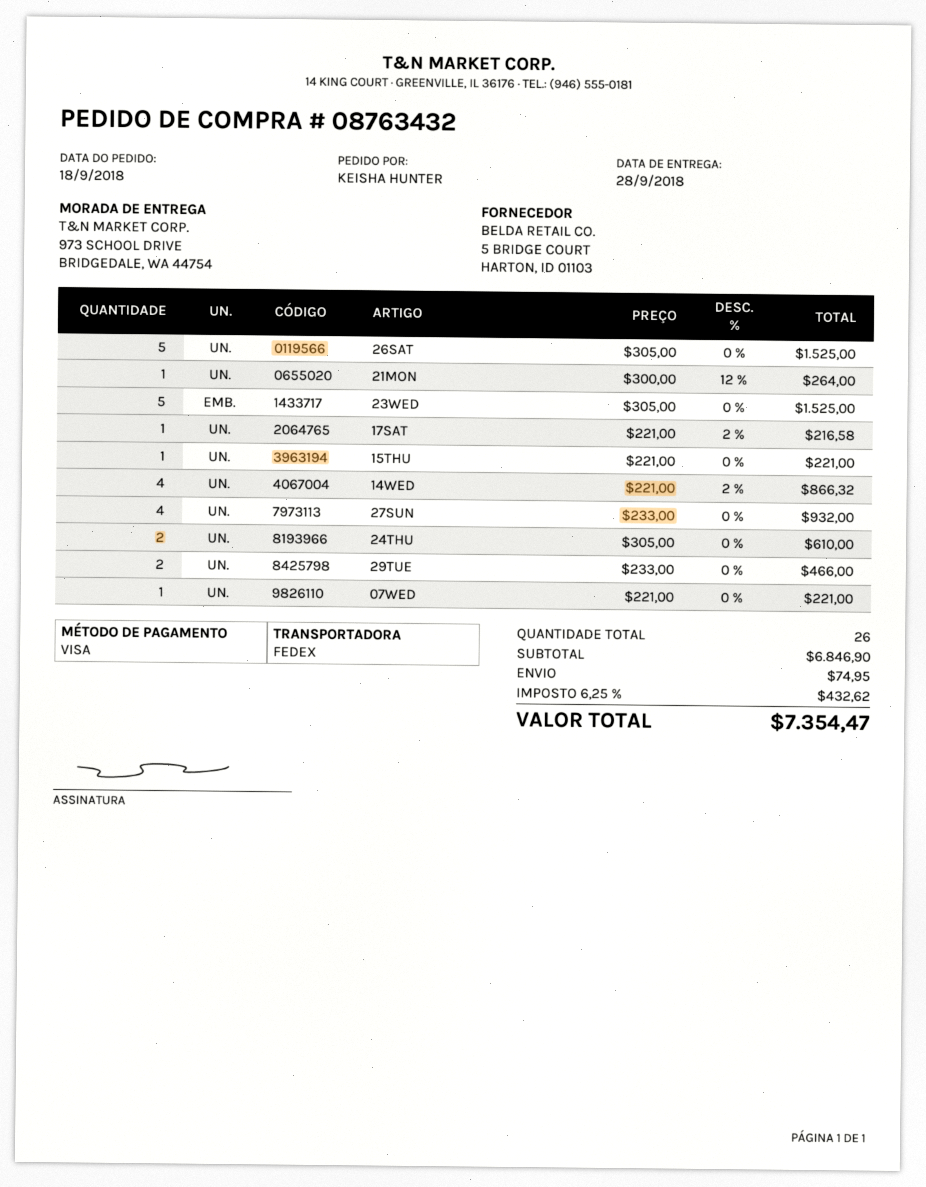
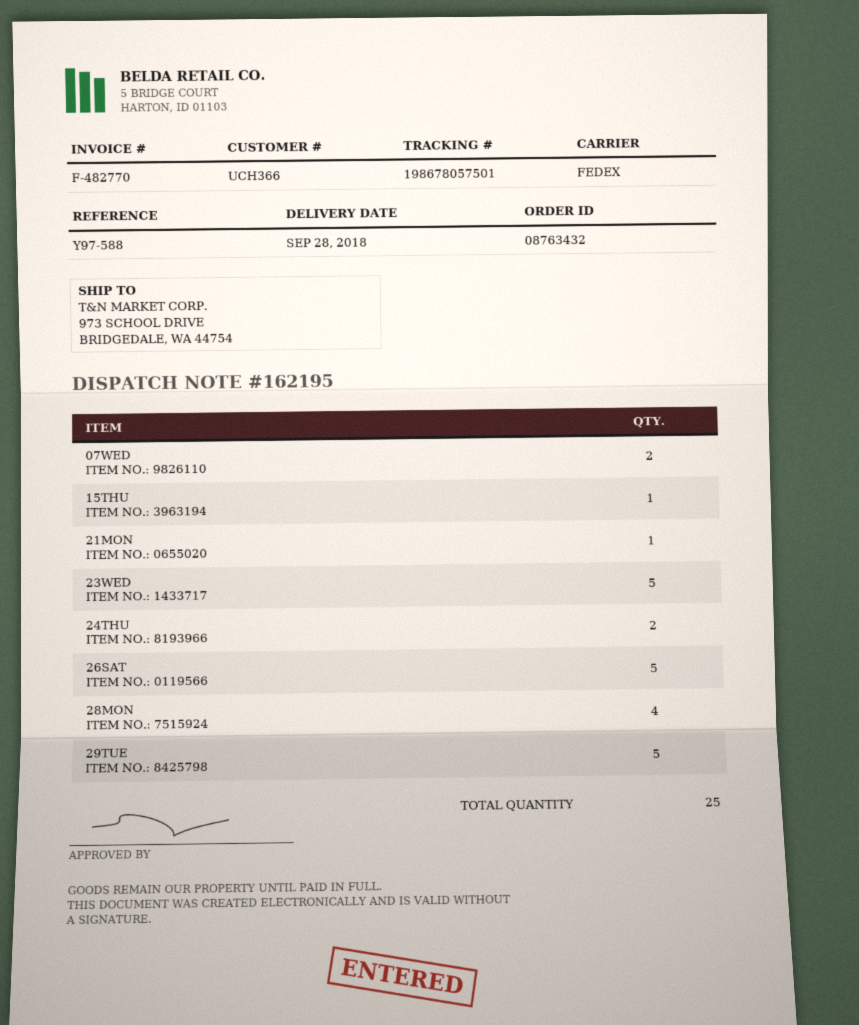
17SAT: 1 -> none
14WED: 4 -> none
27SUN: 4 -> none
29TUE: 2 -> 5
07WED: 1 -> 2
28MON: none -> 4
total quantity: 26 -> 25

